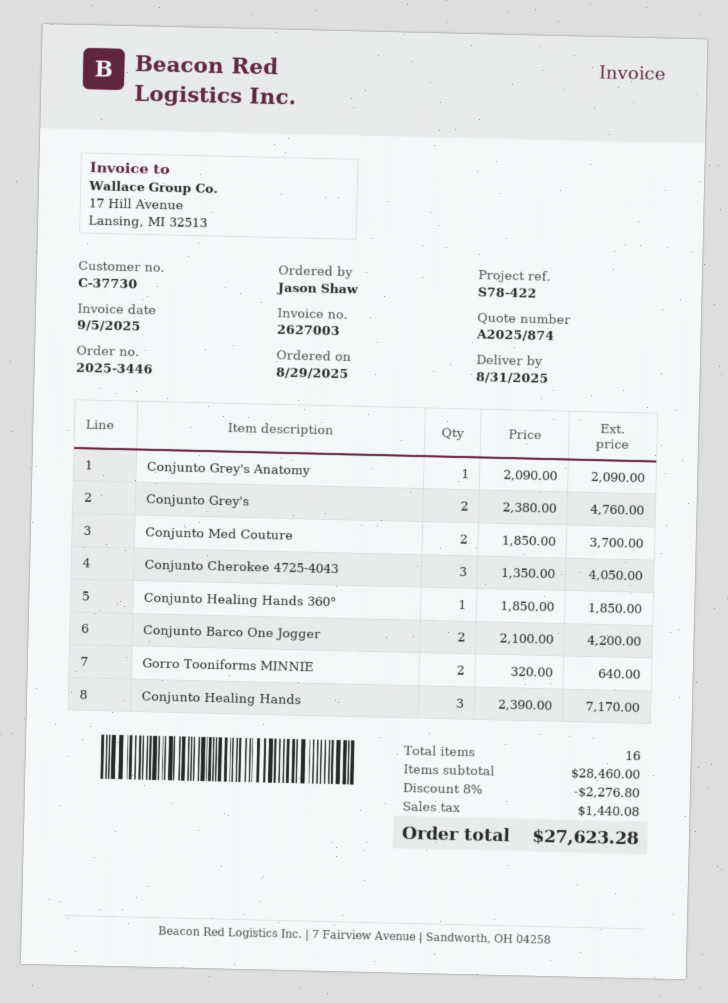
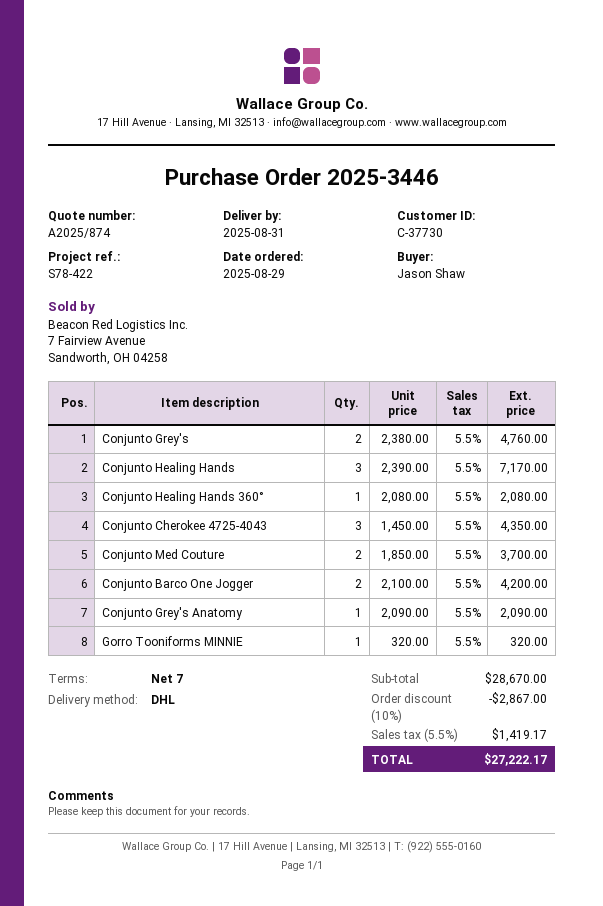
Conjunto Cherokee 4725-4043: 3 x 1350.00 = 4050.00 -> 3 x 1450.00 = 4350.00
Conjunto Healing Hands 360°: 1 x 1850.00 = 1850.00 -> 1 x 2080.00 = 2080.00
Gorro Tooniforms MINNIE: 2 x 320.00 = 640.00 -> 1 x 320.00 = 320.00
subtotal: 28460.00 -> 28670.00
discount: 8% = 2276.80 -> 10% = 2867.00
tax: 1440.08 -> 1419.17
total: 27623.28 -> 27222.17

